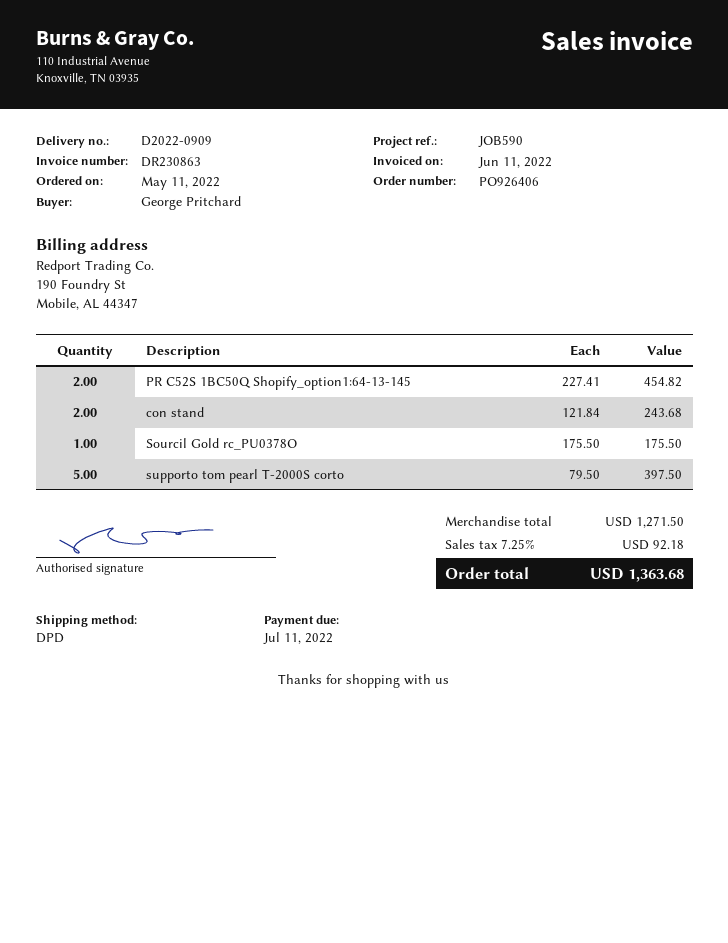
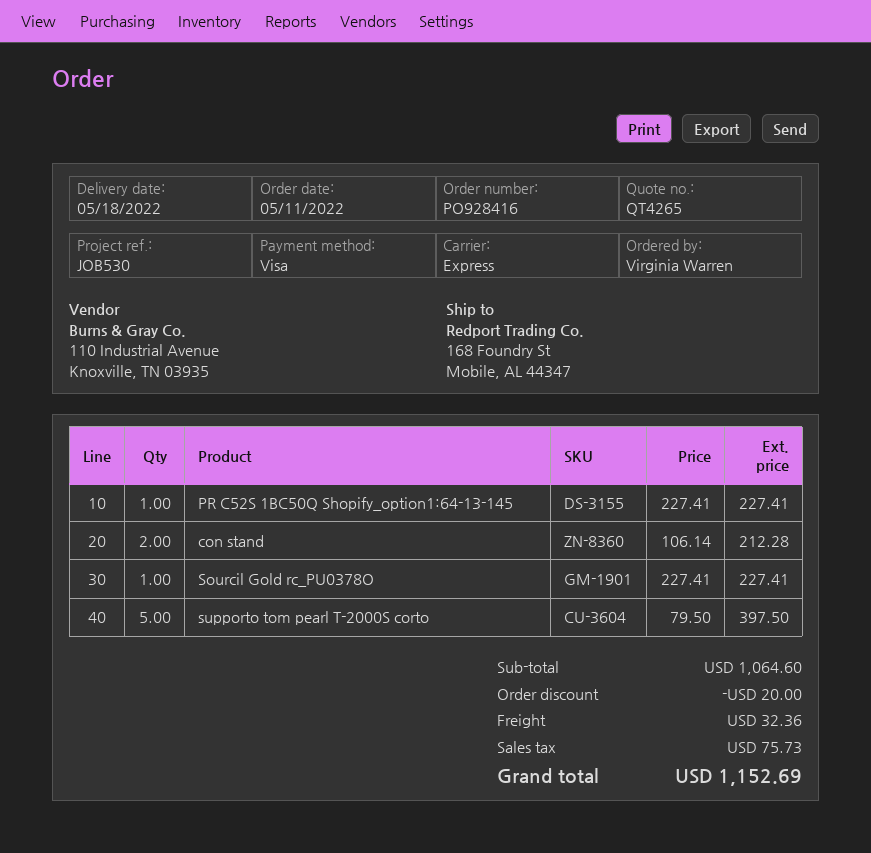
order number: PO926406 -> PO928416
reference: JOB590 -> JOB530
ordered by: George Pritchard -> Virginia Warren
shipping method: DPD -> express
PR C52S 1BC50Q Shopify_option1:64-13-145: 2 x 227.41 = 454.82 -> 1 x 227.41 = 227.41
con stand: 2 x 121.84 = 243.68 -> 2 x 106.14 = 212.28
Sourcil Gold rc_PU0378O: 1 x 175.50 = 175.50 -> 1 x 227.41 = 227.41
subtotal: 1271.50 -> 1064.60
discount: none -> 20.00
shipping: none -> 32.36
tax: 92.18 -> 75.73
total: 1363.68 -> 1152.69

